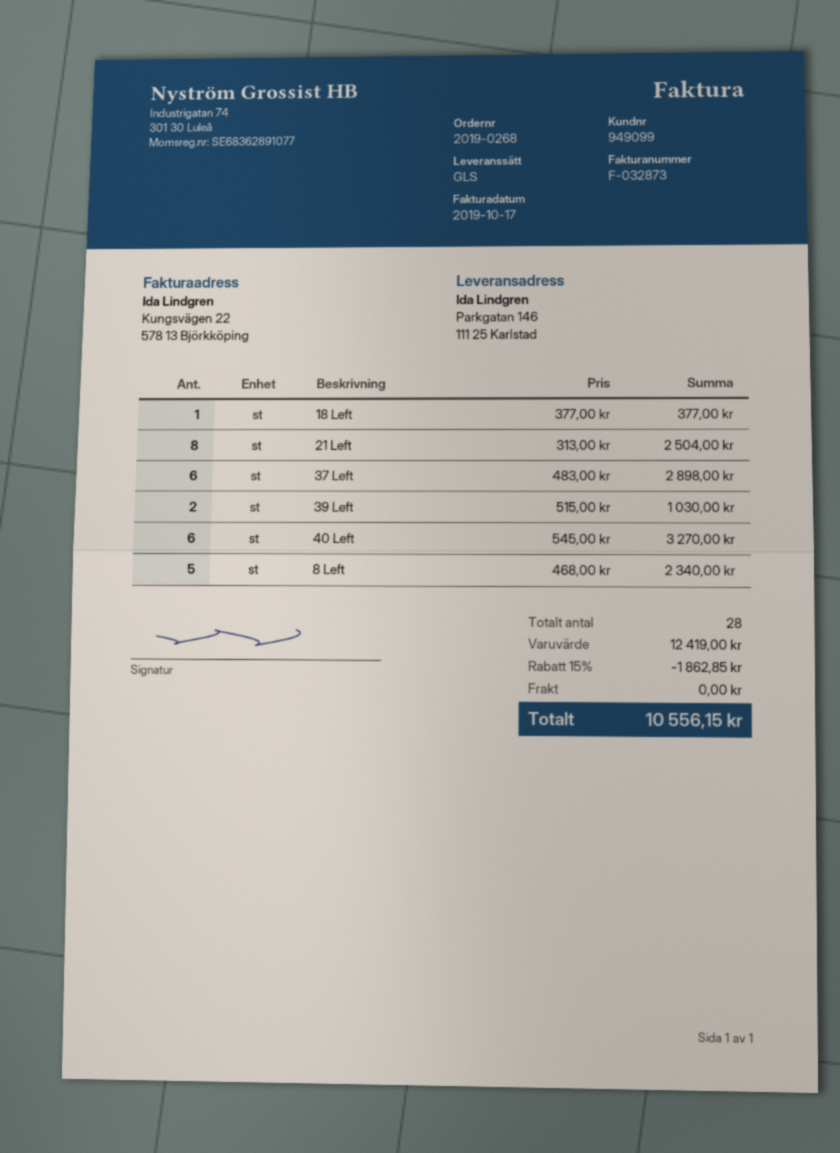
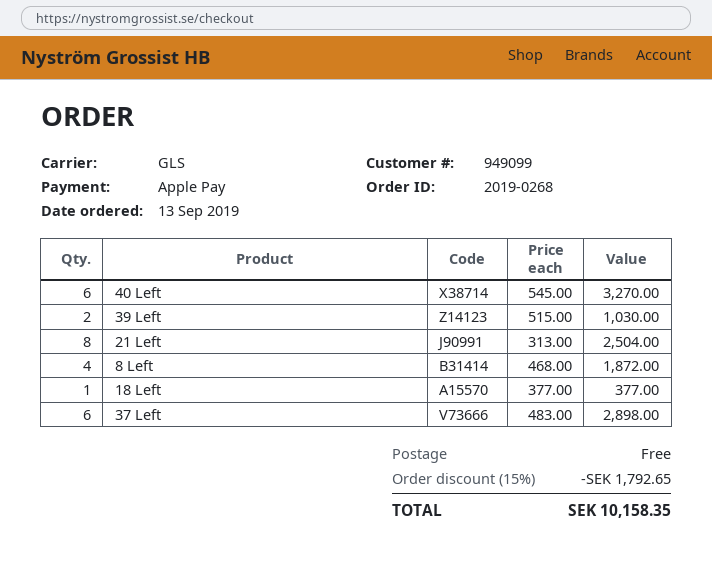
8 Left: 5 x 468.00 = 2340.00 -> 4 x 468.00 = 1872.00
discount: 15% = 1862.85 -> 15% = 1792.65
total: 10556.15 -> 10158.35

